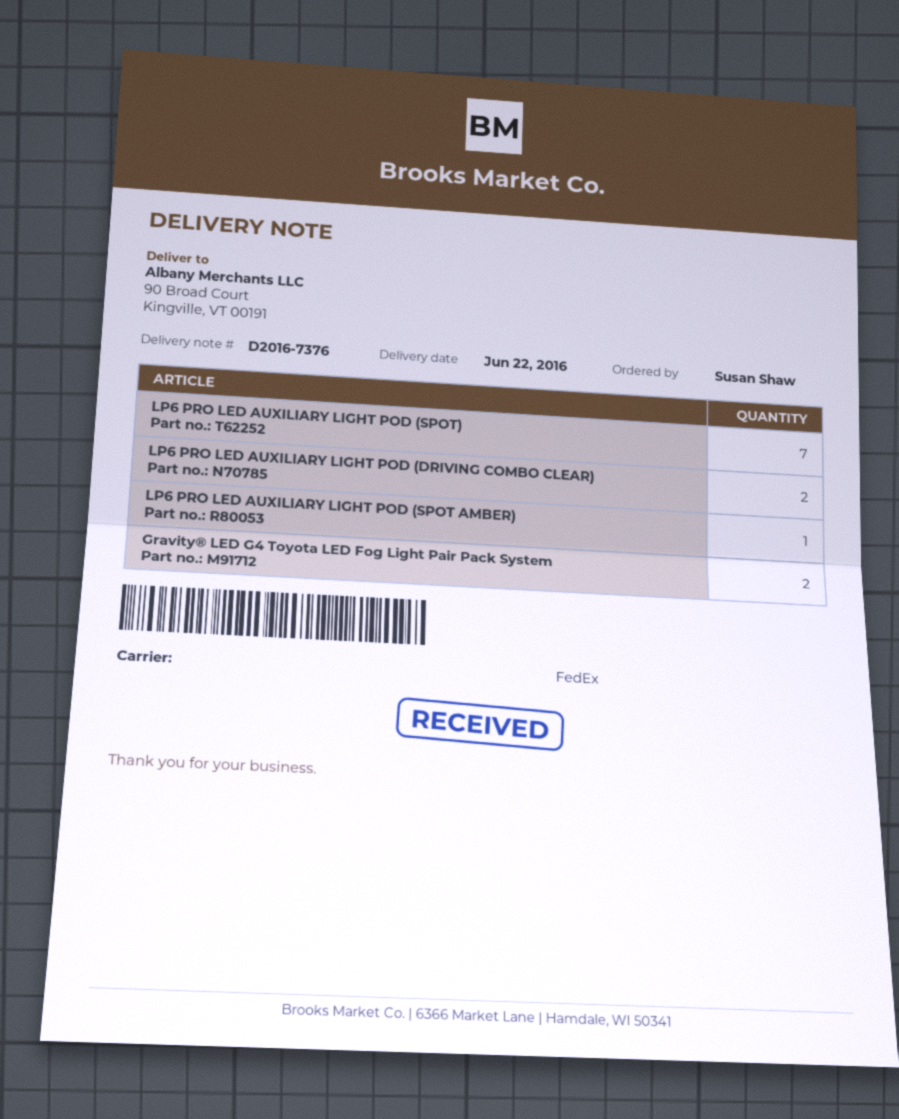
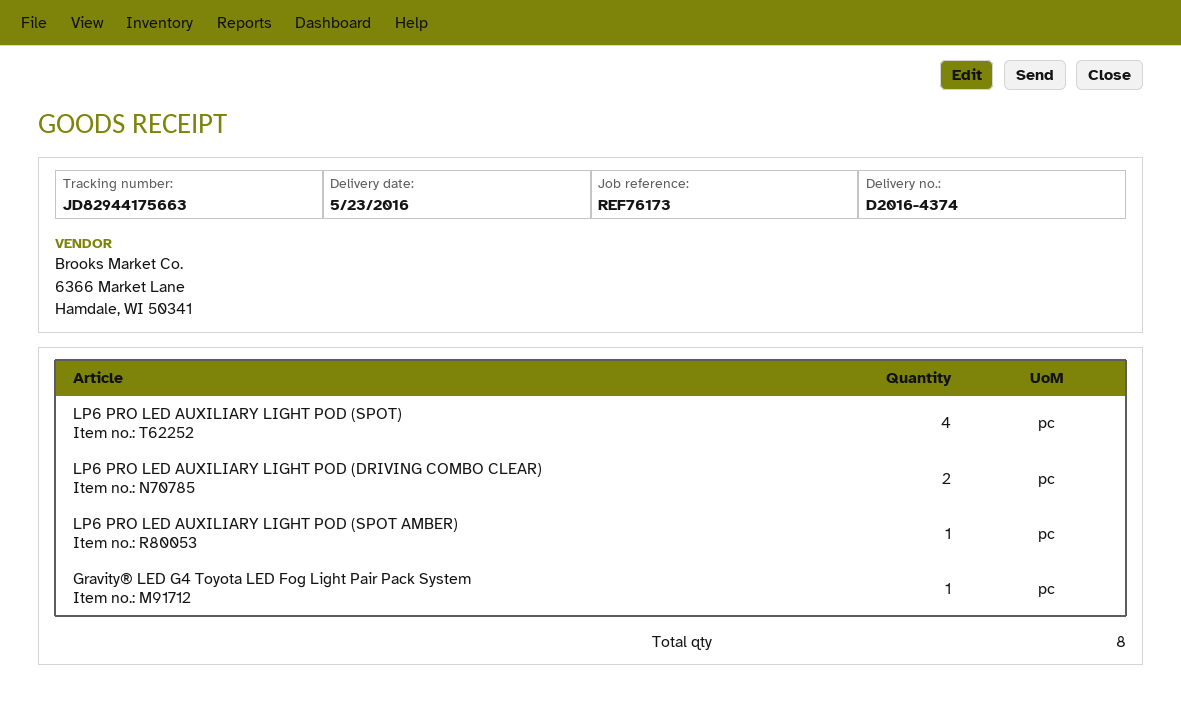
delivery note number: D2016-7376 -> D2016-4374
delivery date: 2016-06-22 -> 2016-05-23
LP6 PRO LED AUXILIARY LIGHT POD (SPOT): 7 -> 4
Gravity® LED G4 Toyota LED Fog Light Pair Pack System: 2 -> 1

